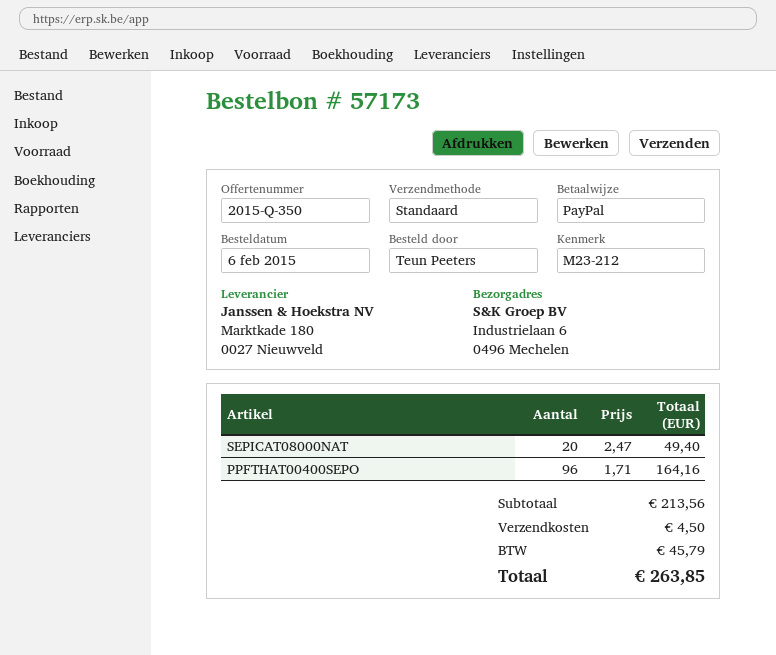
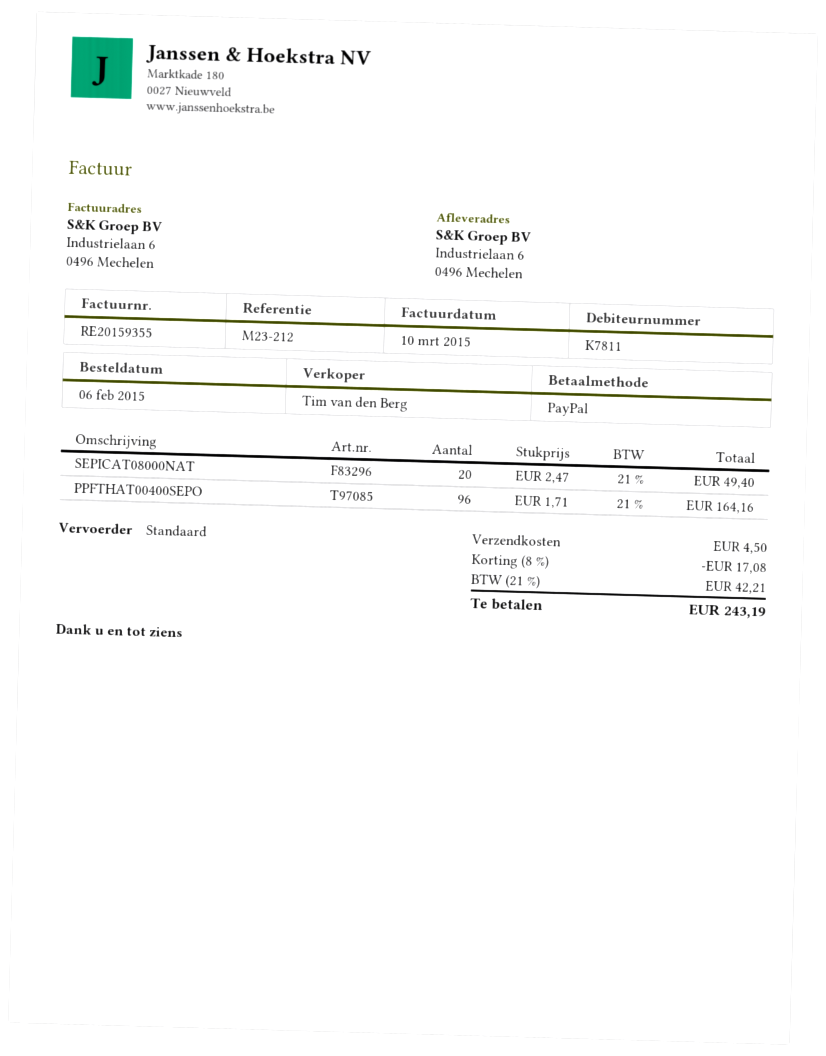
discount: none -> 8% = 17.08
tax: 45.79 -> 42.21
total: 263.85 -> 243.19

